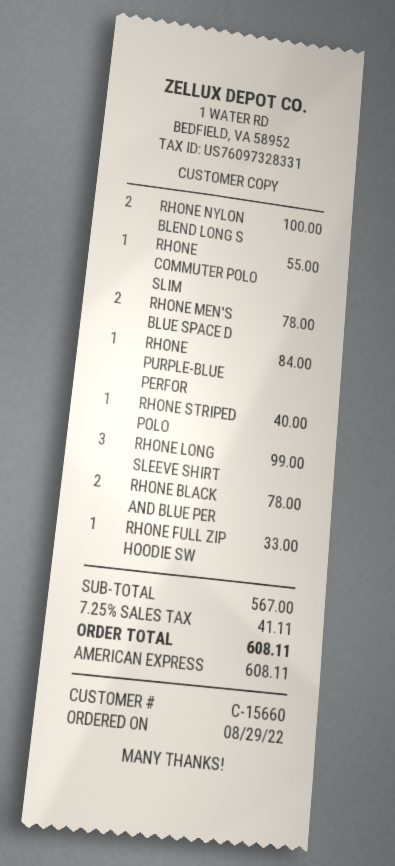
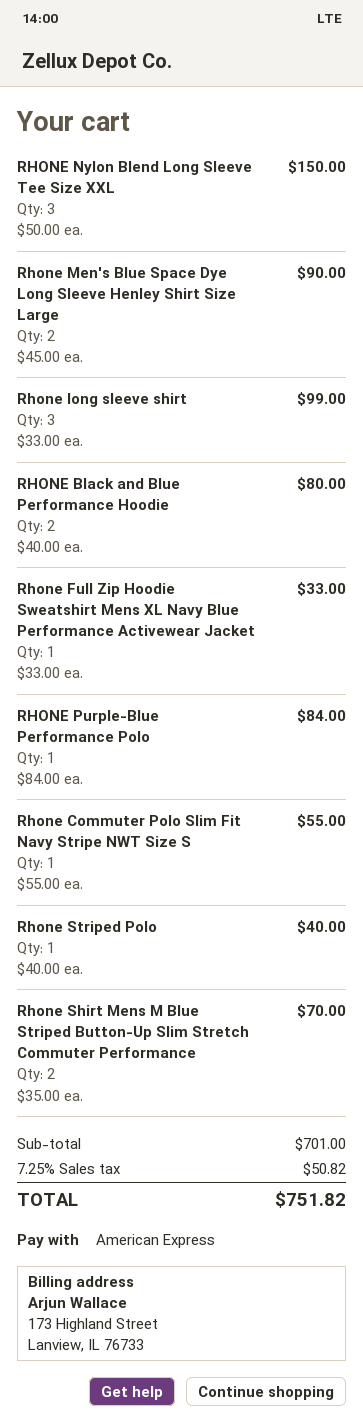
RHONE NYLON BLEND LONG S: 2 for 100.00 -> 3 for 150.00
RHONE MEN'S BLUE SPACE D: 2 for 78.00 -> 2 for 90.00
RHONE BLACK AND BLUE PER: 2 for 78.00 -> 2 for 80.00
Rhone Shirt Mens M Blue Striped Button-Up Slim Stretch Commuter Performance: none -> 2 for 70.00
subtotal: 567.00 -> 701.00
tax: 7.25% = 41.11 -> 7.25% = 50.82
total: 608.11 -> 751.82

